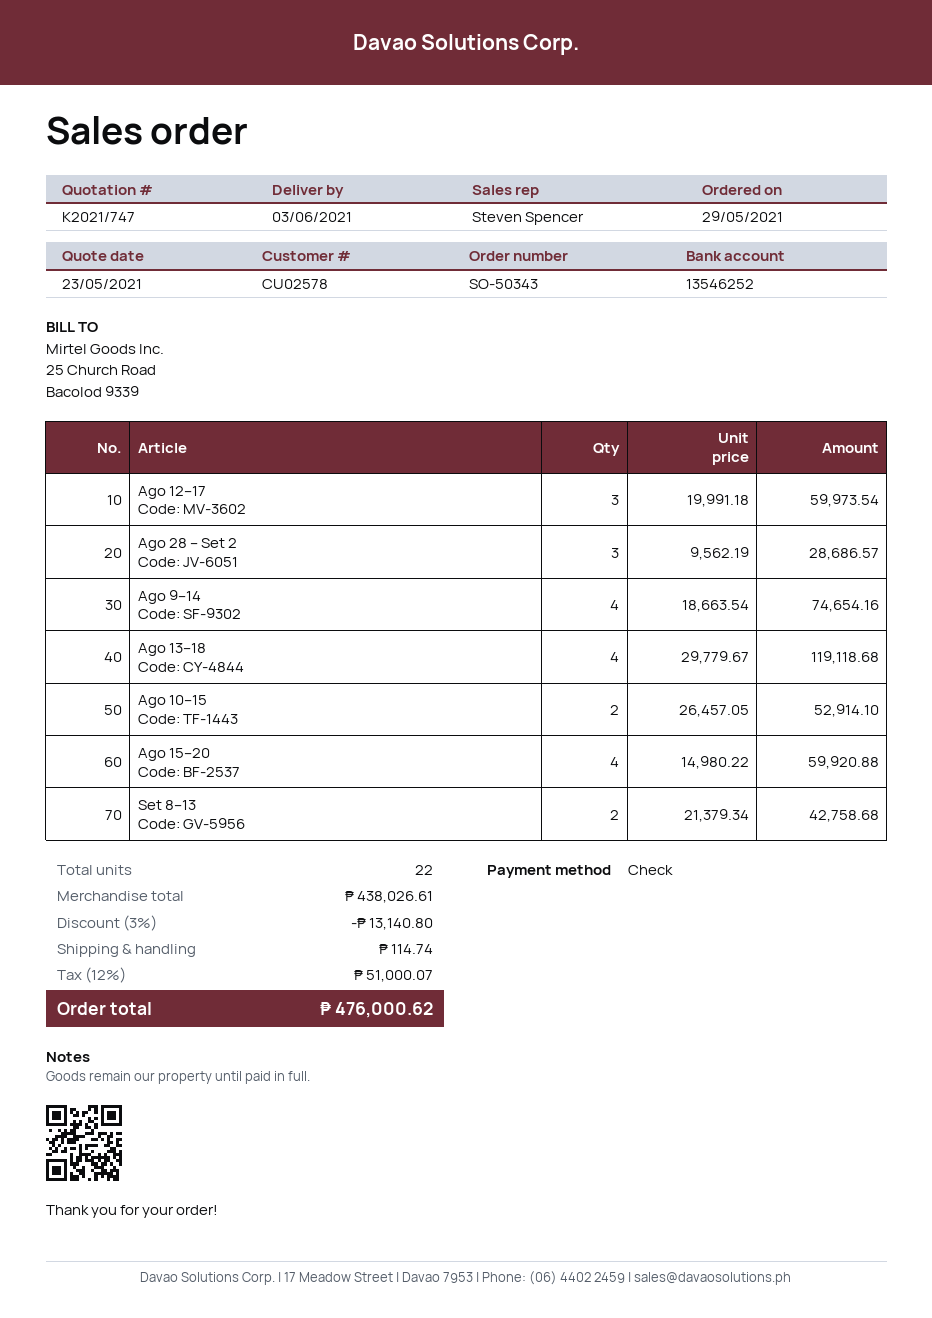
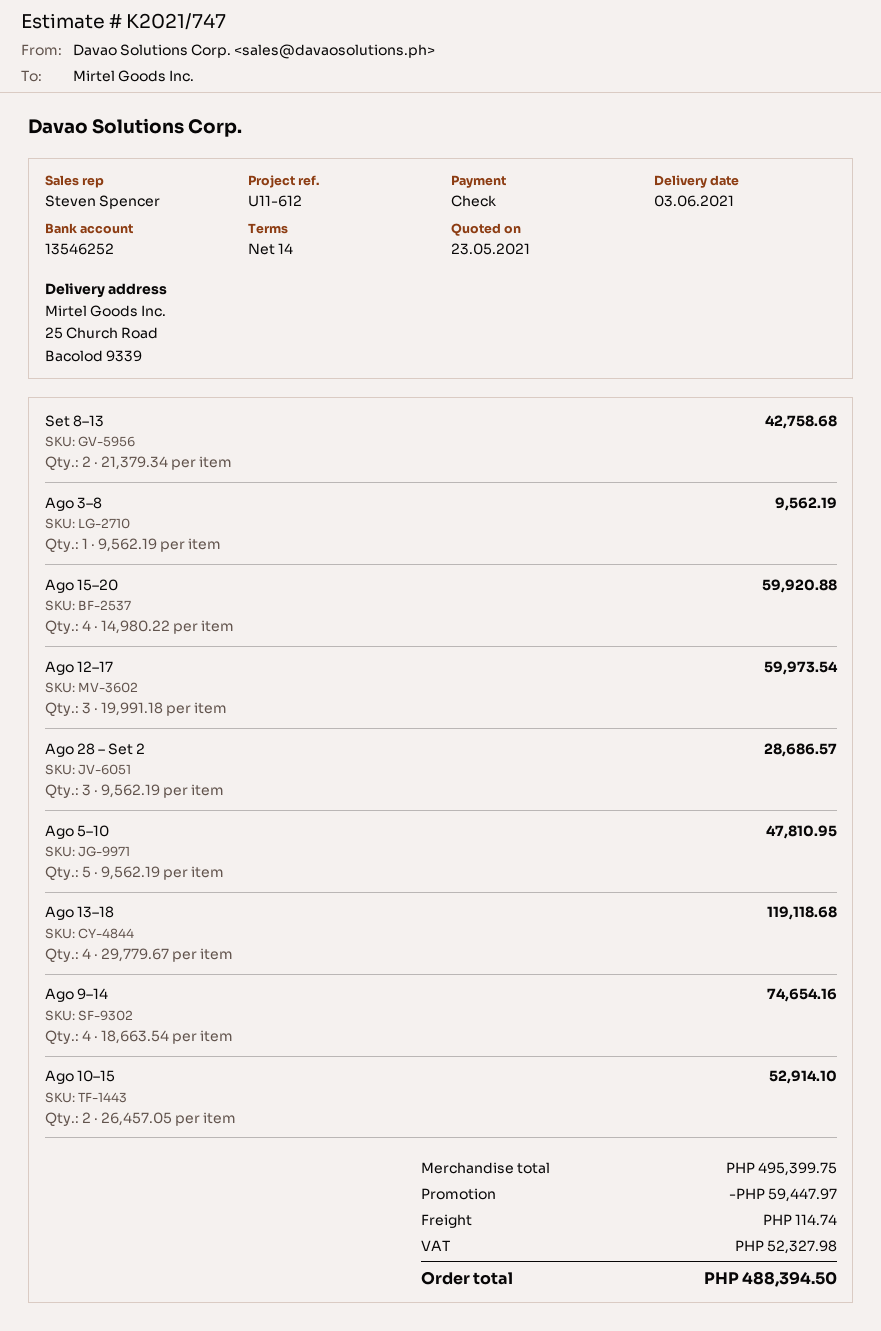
Ago 3–8: none -> 1 x 9562.19 = 9562.19
Ago 5–10: none -> 5 x 9562.19 = 47810.95
subtotal: 438026.61 -> 495399.75
discount: 13140.80 -> 59447.97
tax: 51000.07 -> 52327.98
total: 476000.62 -> 488394.50

